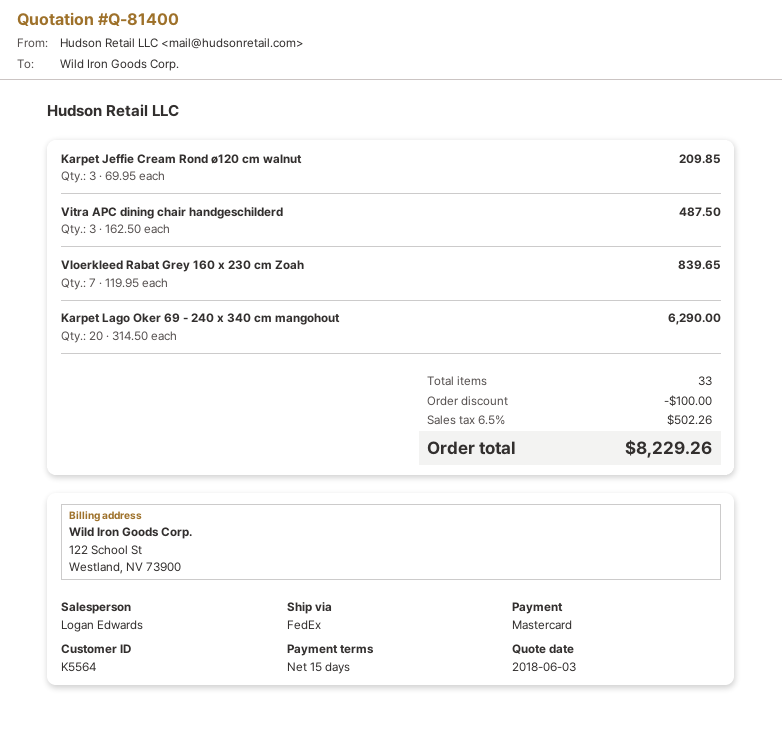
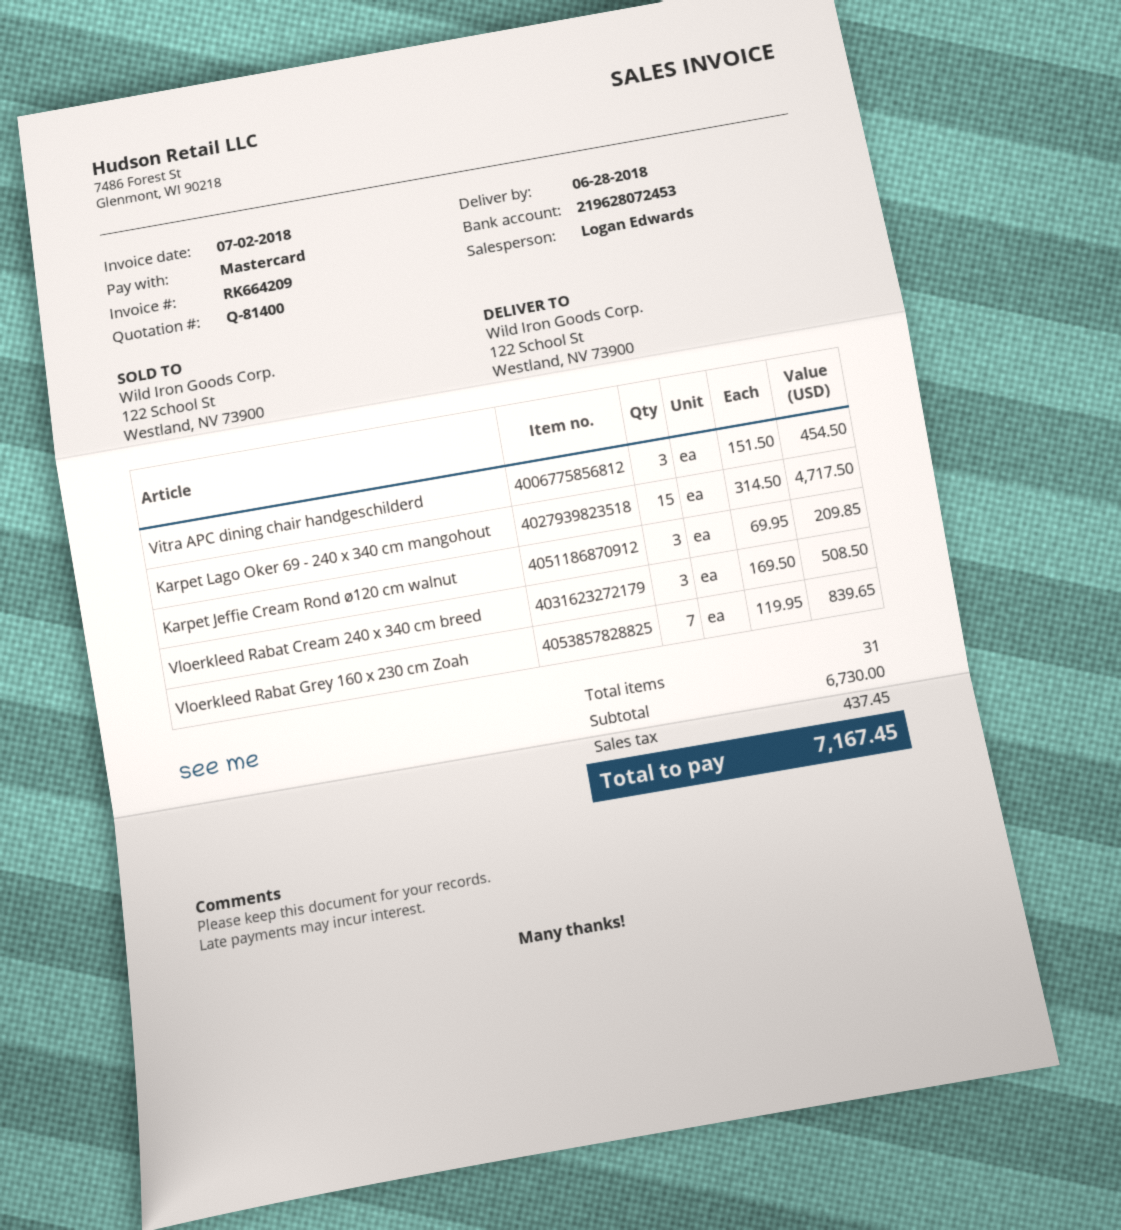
Vitra APC dining chair handgeschilderd: 3 x 162.50 = 487.50 -> 3 x 151.50 = 454.50
Karpet Lago Oker 69 - 240 x 340 cm mangohout: 20 x 314.50 = 6290.00 -> 15 x 314.50 = 4717.50
Vloerkleed Rabat Cream 240 x 340 cm breed: none -> 3 x 169.50 = 508.50
total quantity: 33 -> 31
discount: 100.00 -> none
tax: 502.26 -> 437.45
total: 8229.26 -> 7167.45

